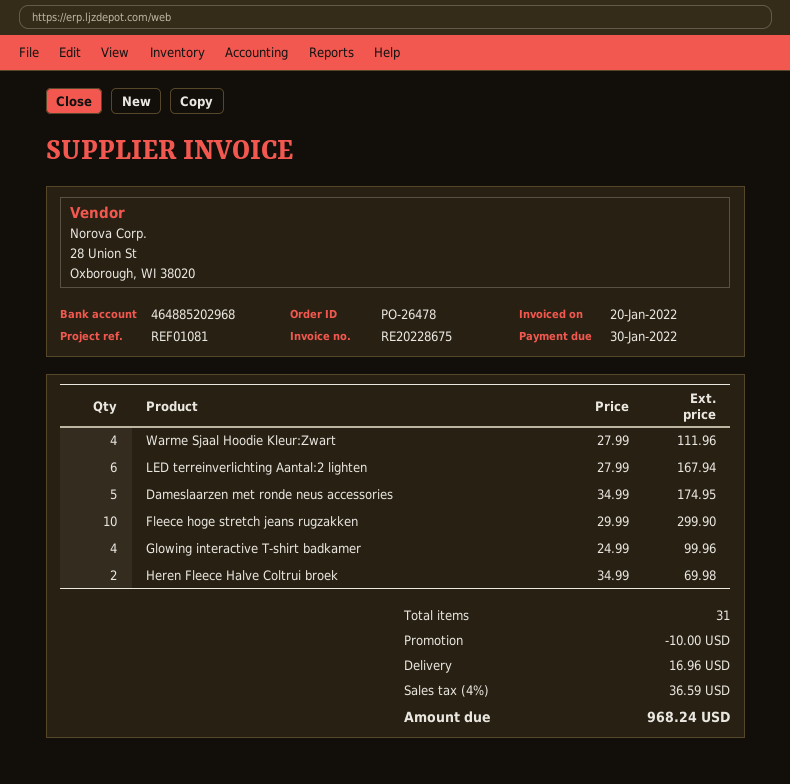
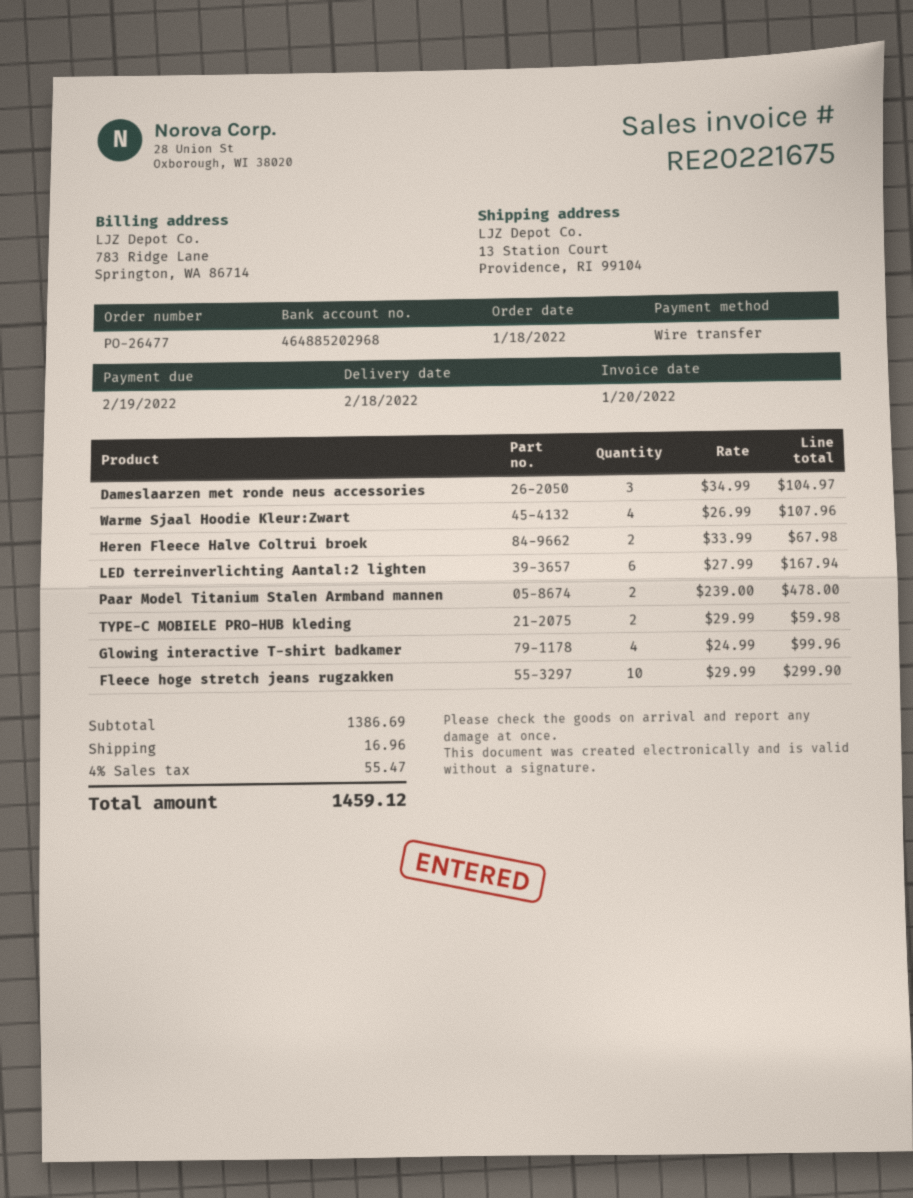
order number: PO-26478 -> PO-26477
invoice number: RE20228675 -> RE20221675
due date: 2022-01-30 -> 2022-02-19
Warme Sjaal Hoodie Kleur:Zwart: 4 x 27.99 = 111.96 -> 4 x 26.99 = 107.96
Dameslaarzen met ronde neus accessories: 5 x 34.99 = 174.95 -> 3 x 34.99 = 104.97
Heren Fleece Halve Coltrui broek: 2 x 34.99 = 69.98 -> 2 x 33.99 = 67.98
Paar Model Titanium Stalen Armband mannen: none -> 2 x 239.00 = 478.00
TYPE-C MOBIELE PRO-HUB kleding: none -> 2 x 29.99 = 59.98
discount: 10.00 -> none
tax: 4% = 36.59 -> 4% = 55.47
total: 968.24 -> 1459.12

